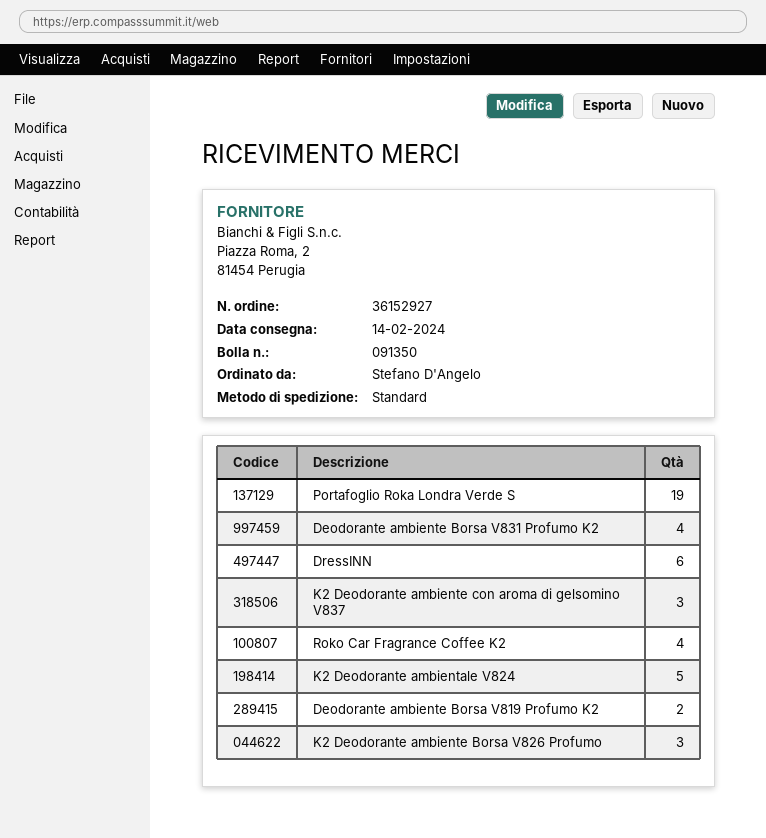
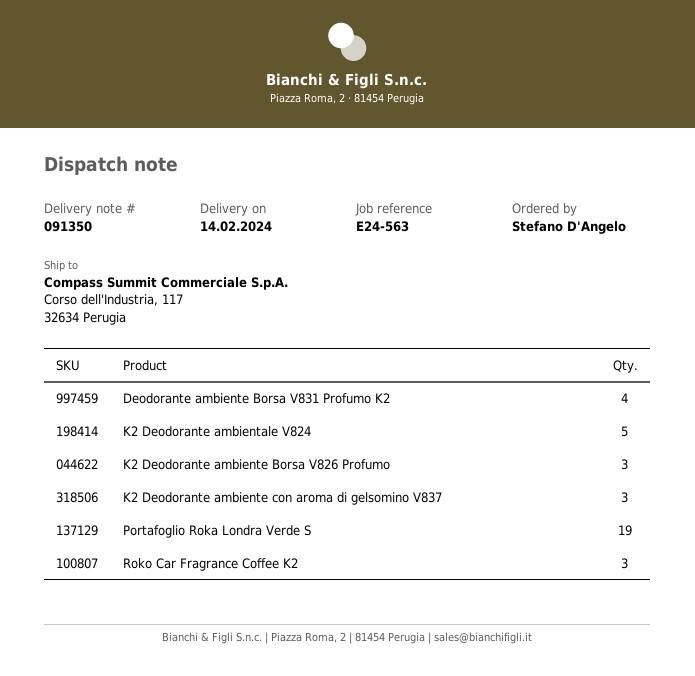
DressINN: 6 -> none
Roko Car Fragrance Coffee K2: 4 -> 3
Deodorante ambiente Borsa V819 Profumo K2: 2 -> none

